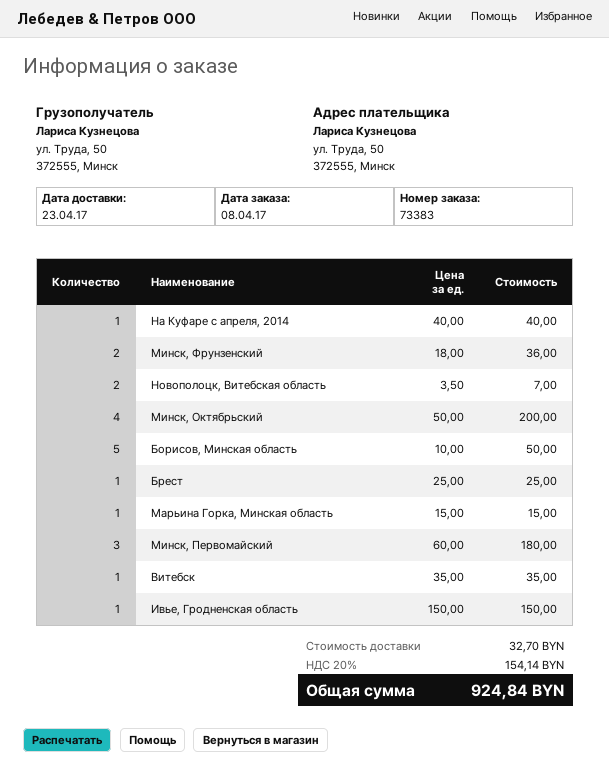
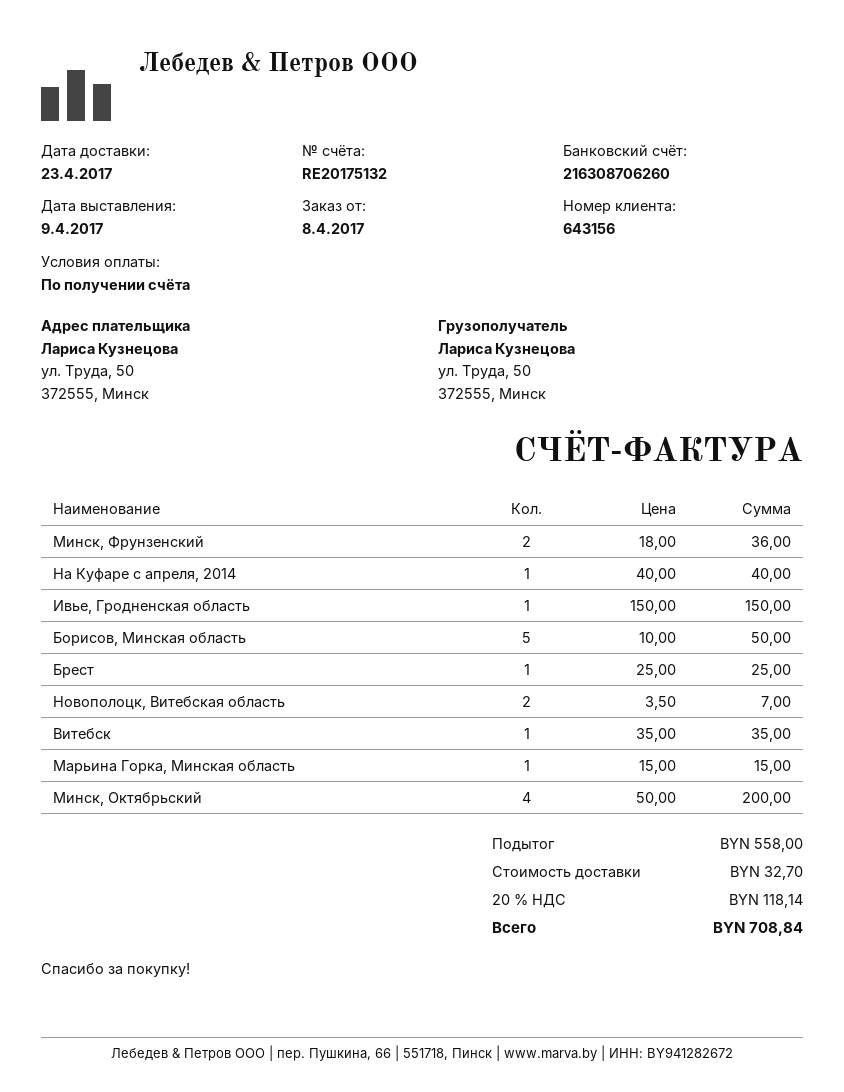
Минск, Первомайский: 3 x 60.00 = 180.00 -> none
tax: 20% = 154.14 -> 20% = 118.14
total: 924.84 -> 708.84

